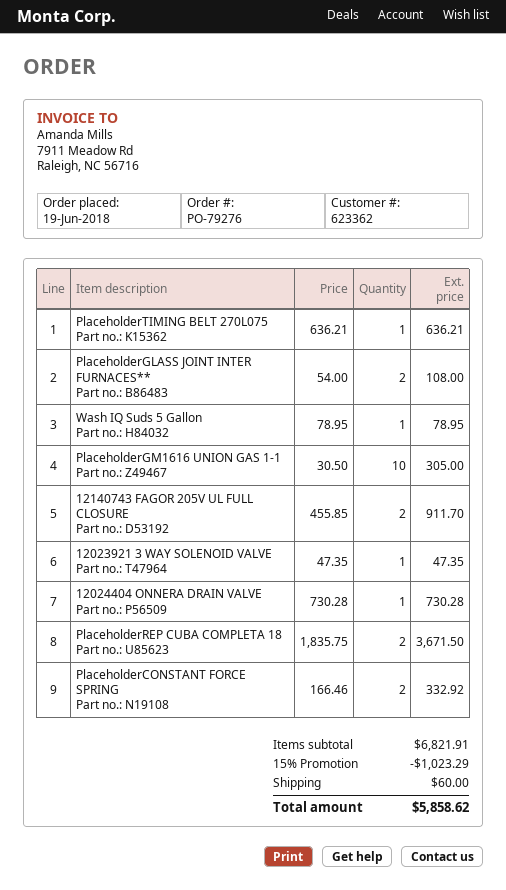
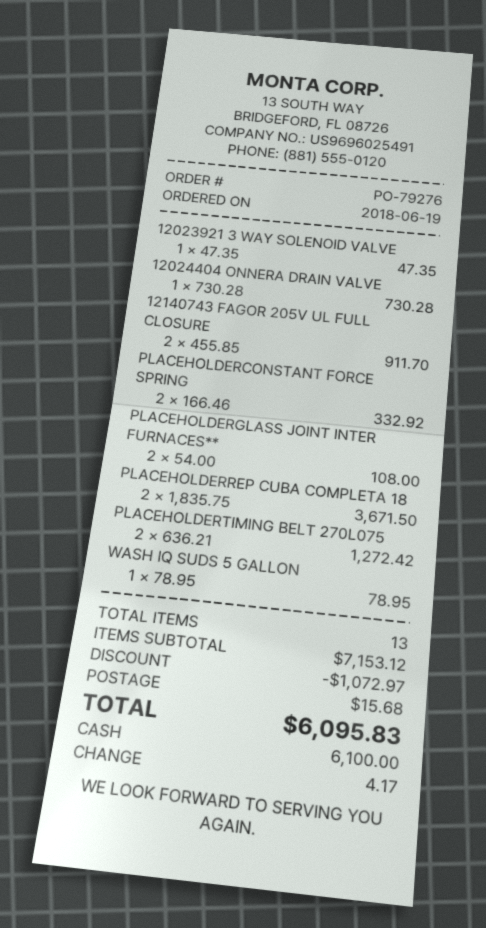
PlaceholderTIMING BELT 270L075: 1 x 636.21 = 636.21 -> 2 x 636.21 = 1272.42
PlaceholderGM1616 UNION GAS 1-1: 10 x 30.50 = 305.00 -> none
subtotal: 6821.91 -> 7153.12
discount: 1023.29 -> 1072.97
shipping: 60.00 -> 15.68
total: 5858.62 -> 6095.83

